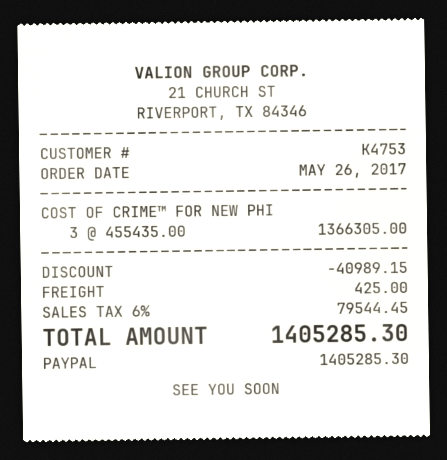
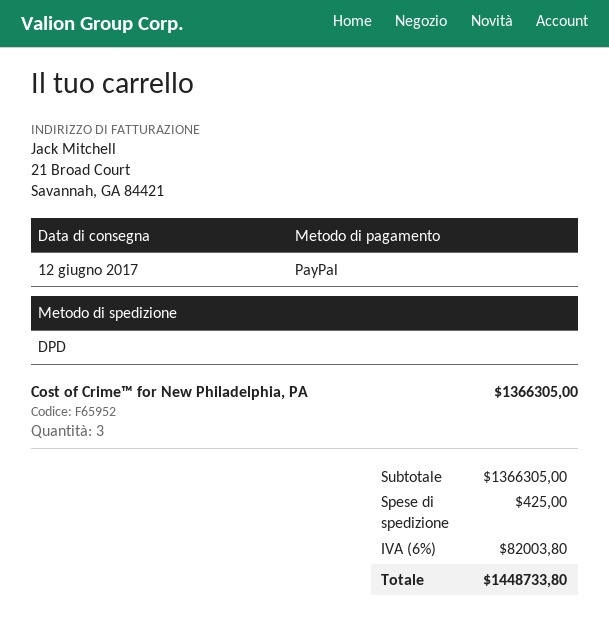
discount: 40989.15 -> none
tax: 6% = 79544.45 -> 6% = 82003.80
total: 1405285.30 -> 1448733.80

